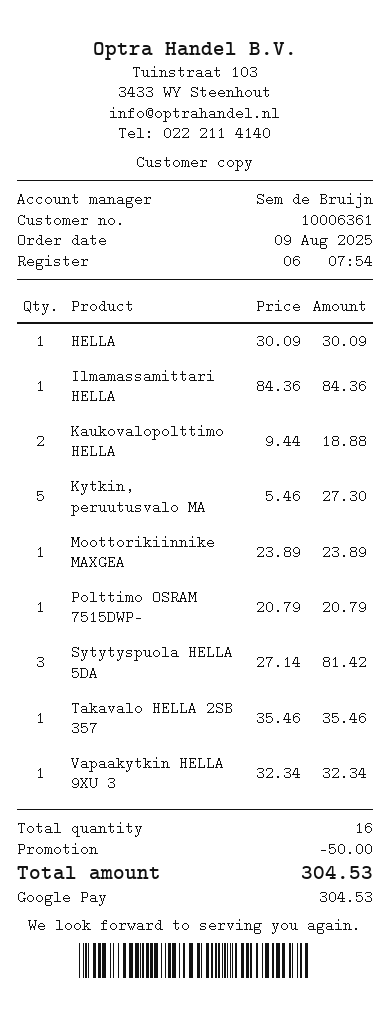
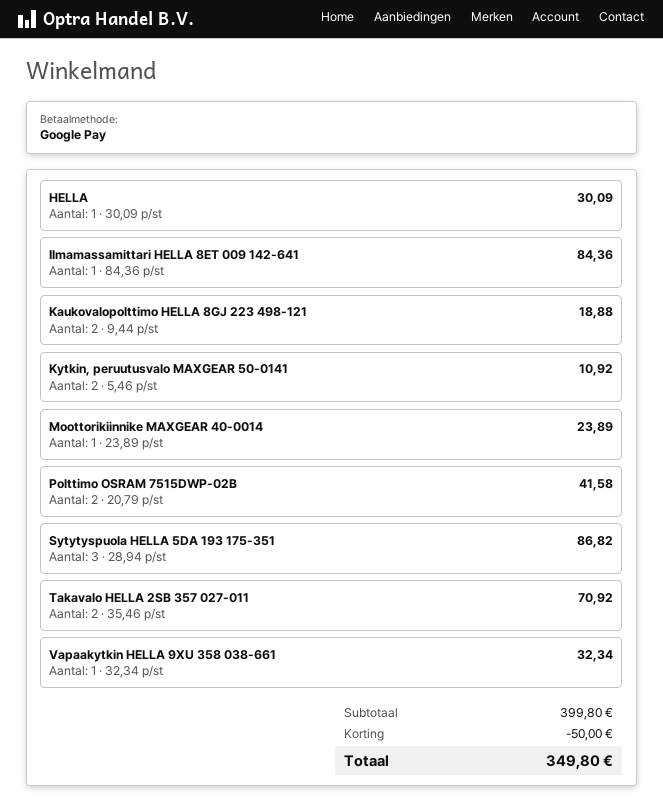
Kytkin, peruutusvalo MA: 5 x 5.46 = 27.30 -> 2 x 5.46 = 10.92
Polttimo OSRAM 7515DWP-: 1 x 20.79 = 20.79 -> 2 x 20.79 = 41.58
Sytytyspuola HELLA 5DA: 3 x 27.14 = 81.42 -> 3 x 28.94 = 86.82
Takavalo HELLA 2SB 357: 1 x 35.46 = 35.46 -> 2 x 35.46 = 70.92
total: 304.53 -> 349.80

